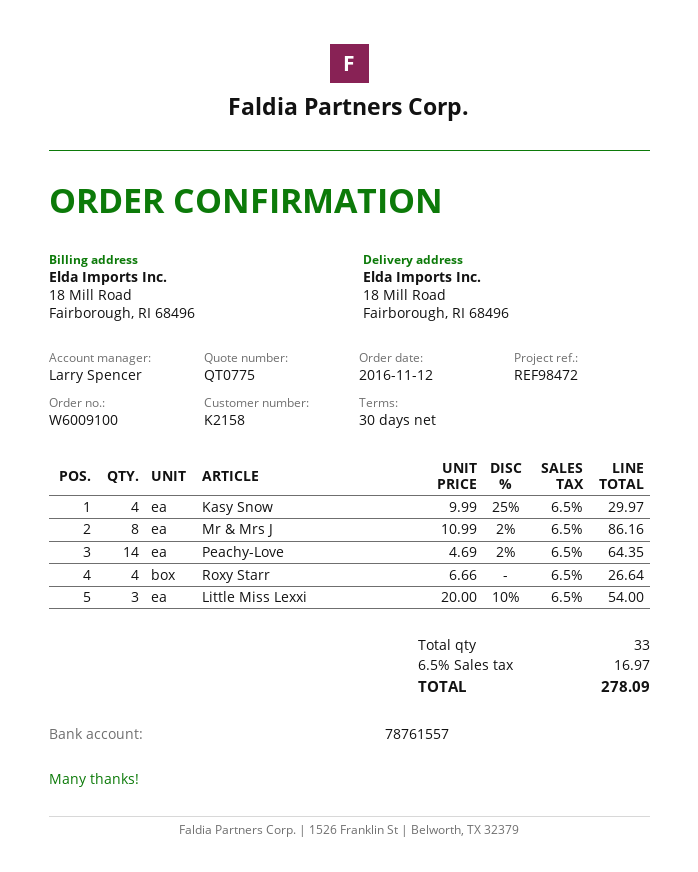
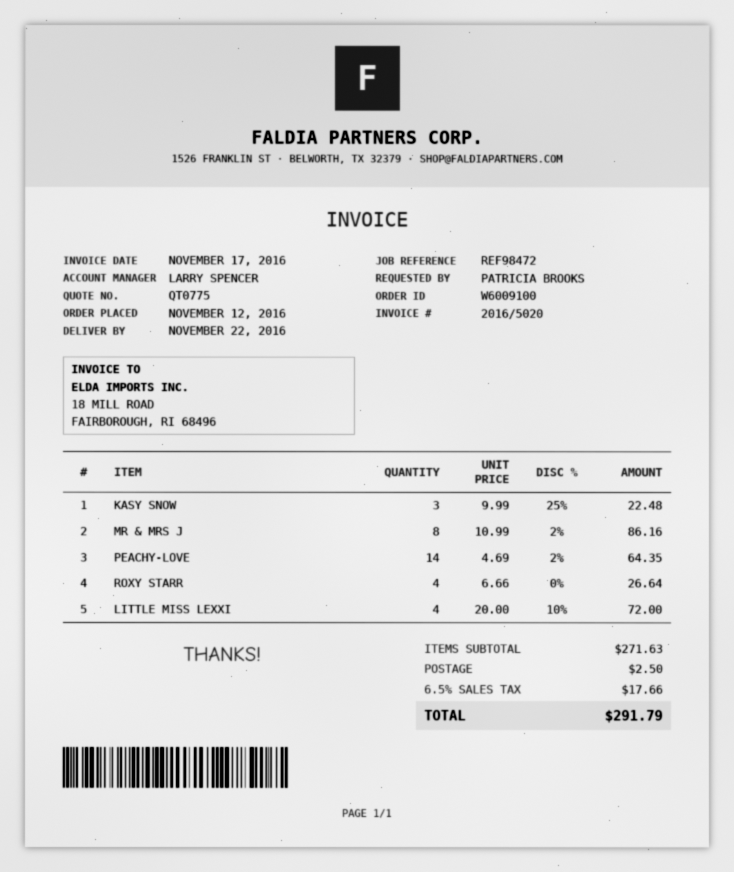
Kasy Snow: 4 x 9.99 - 25% = 29.97 -> 3 x 9.99 - 25% = 22.48
Little Miss Lexxi: 3 x 20.00 - 10% = 54.00 -> 4 x 20.00 - 10% = 72.00
shipping: none -> 2.50
tax: 6.5% = 16.97 -> 6.5% = 17.66
total: 278.09 -> 291.79

